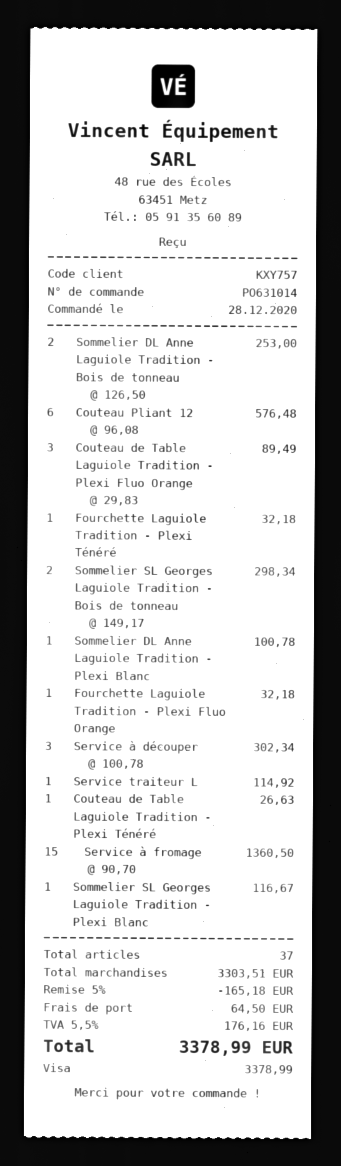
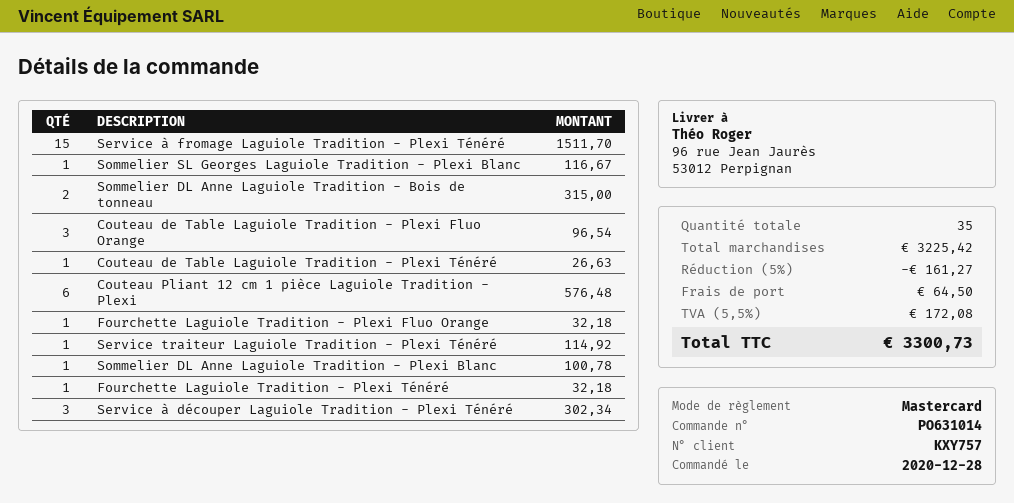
payment method: Visa -> Mastercard
Sommelier DL Anne Laguiole Tradition - Bois de tonneau: 2 for 253.00 -> 2 for 315.00
Couteau de Table Laguiole Tradition - Plexi Fluo Orange: 3 for 89.49 -> 3 for 96.54
Sommelier SL Georges Laguiole Tradition - Bois de tonneau: 2 for 298.34 -> none
Service à fromage: 15 for 1360.50 -> 15 for 1511.70
total quantity: 37 -> 35
subtotal: 3303.51 -> 3225.42
discount: 5% = 165.18 -> 5% = 161.27
tax: 5.5% = 176.16 -> 5.5% = 172.08
total: 3378.99 -> 3300.73

